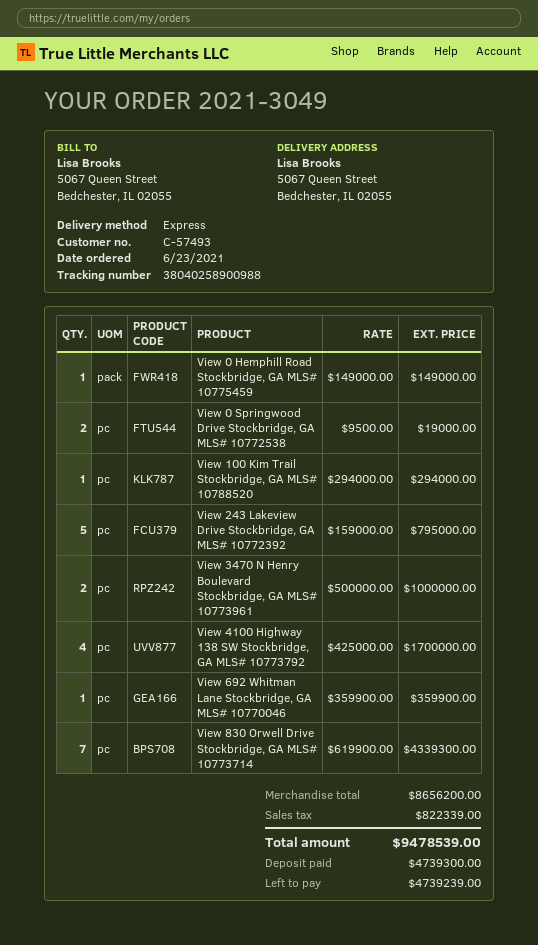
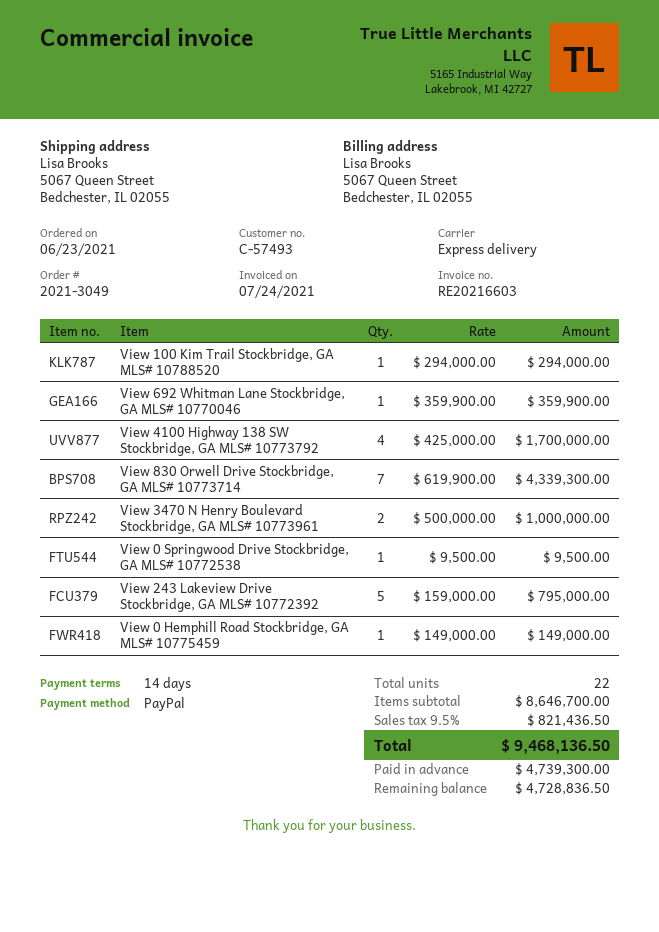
View 0 Springwood Drive Stockbridge, GA MLS# 10772538: 2 x 9500.00 = 19000.00 -> 1 x 9500.00 = 9500.00
subtotal: 8656200.00 -> 8646700.00
tax: 822339.00 -> 821436.50
total: 9478539.00 -> 9468136.50
balance: 4739239.00 -> 4728836.50

